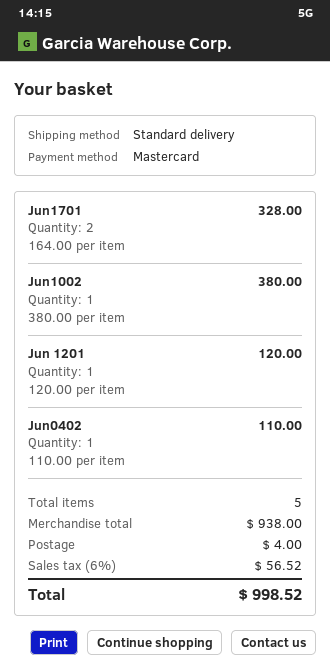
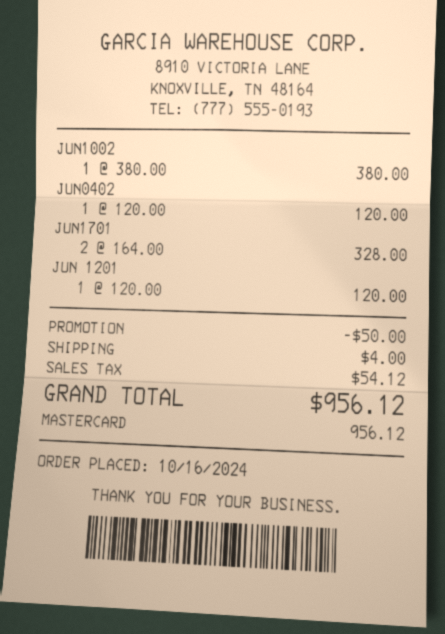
Jun0402: 1 x 110.00 = 110.00 -> 1 x 120.00 = 120.00
discount: none -> 50.00
tax: 56.52 -> 54.12
total: 998.52 -> 956.12

